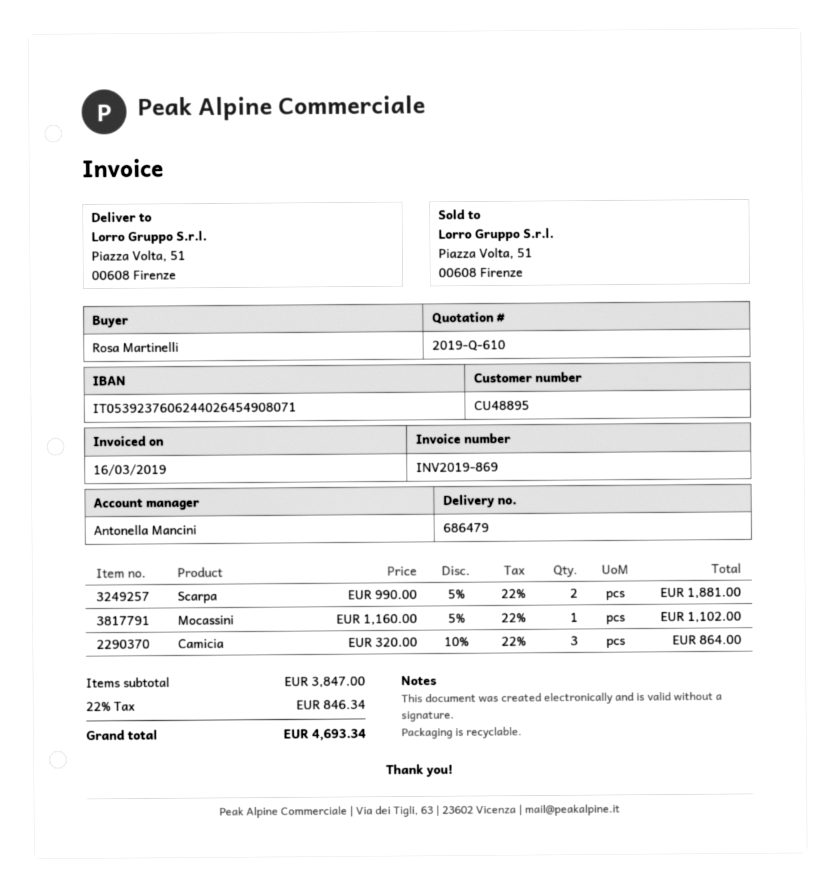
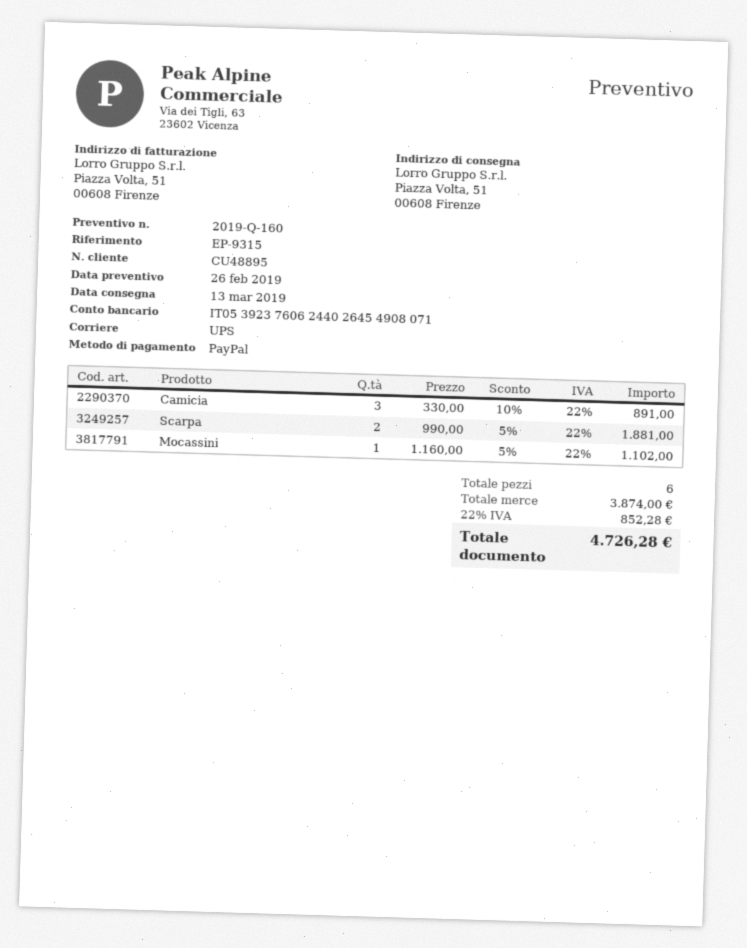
quote number: 2019-Q-610 -> 2019-Q-160
Camicia: 3 x 320.00 - 10% = 864.00 -> 3 x 330.00 - 10% = 891.00
subtotal: 3847.00 -> 3874.00
tax: 22% = 846.34 -> 22% = 852.28
total: 4693.34 -> 4726.28

